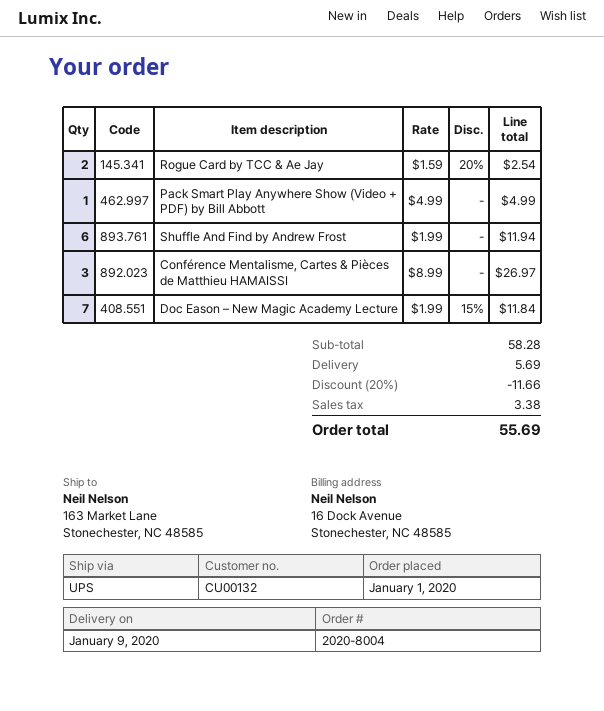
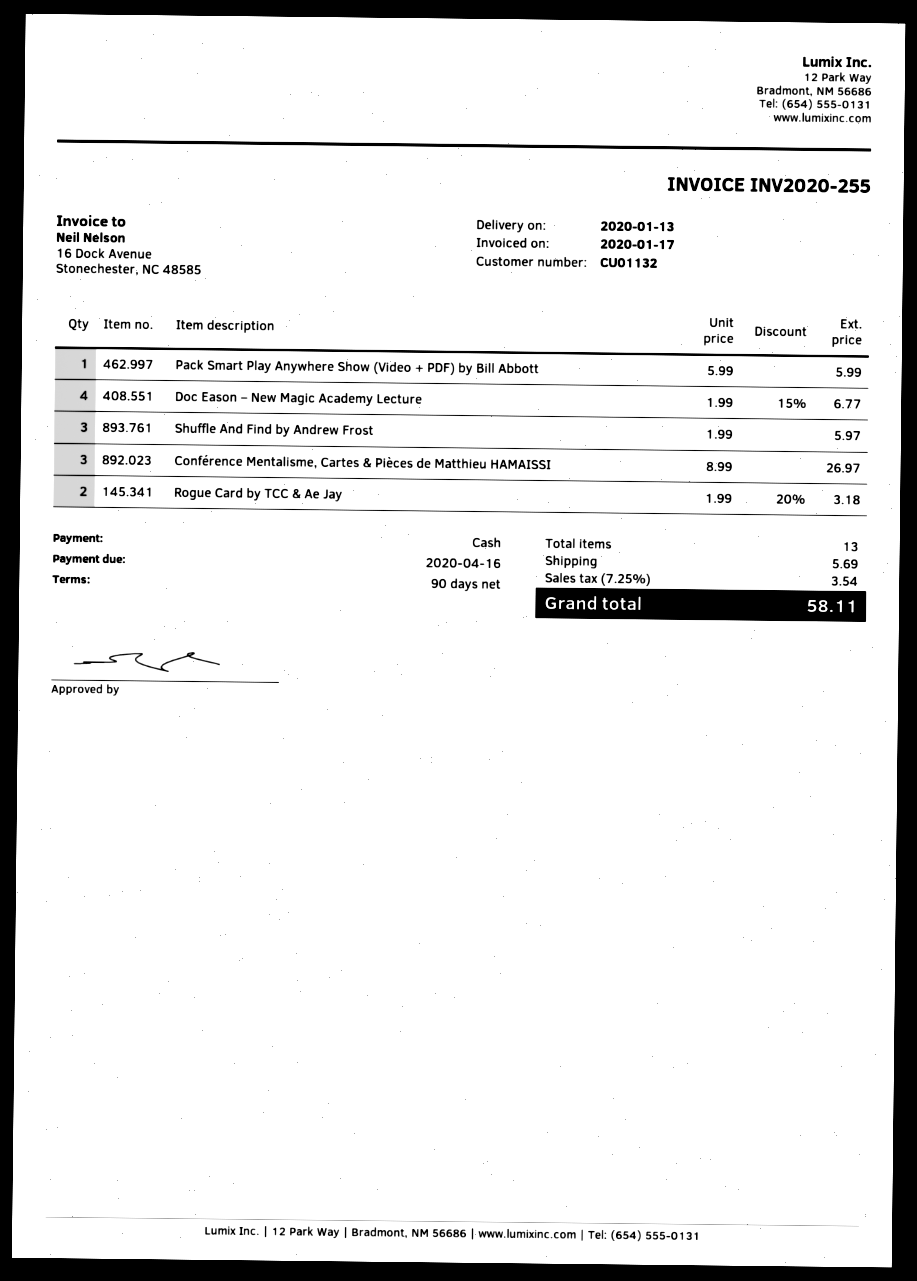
delivery date: 2020-01-09 -> 2020-01-13
customer number: CU00132 -> CU01132
Rogue Card by TCC & Ae Jay: 2 x 1.59 - 20% = 2.54 -> 2 x 1.99 - 20% = 3.18
Pack Smart Play Anywhere Show (Video + PDF) by Bill Abbott: 1 x 4.99 = 4.99 -> 1 x 5.99 = 5.99
Shuffle And Find by Andrew Frost: 6 x 1.99 = 11.94 -> 3 x 1.99 = 5.97
Doc Eason – New Magic Academy Lecture: 7 x 1.99 - 15% = 11.84 -> 4 x 1.99 - 15% = 6.77
discount: 20% = 11.66 -> none
tax: 3.38 -> 3.54
total: 55.69 -> 58.11

